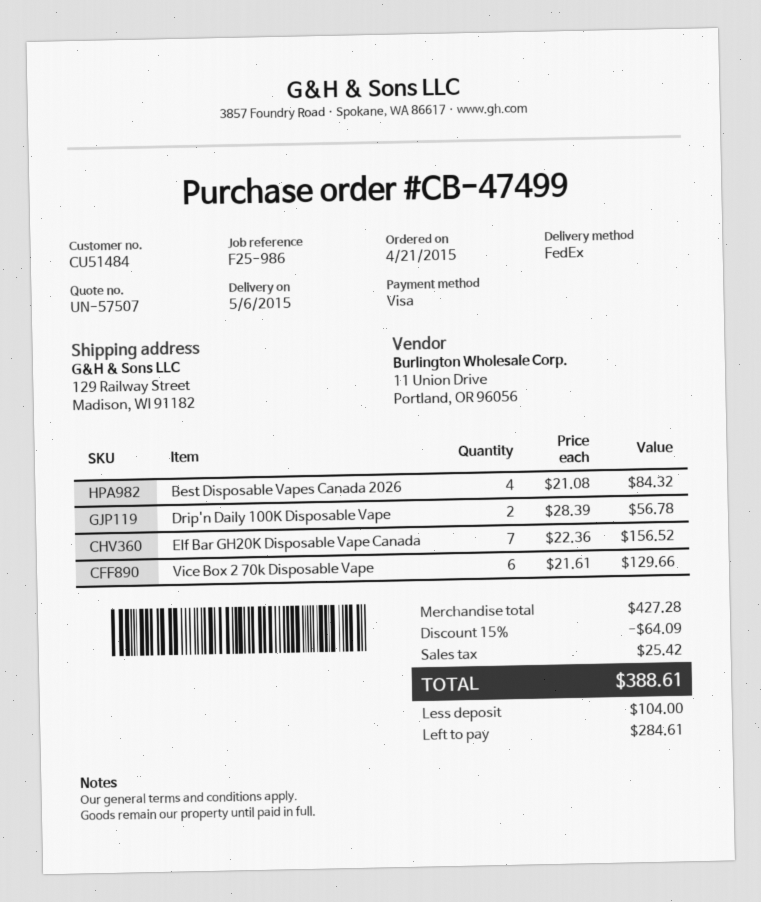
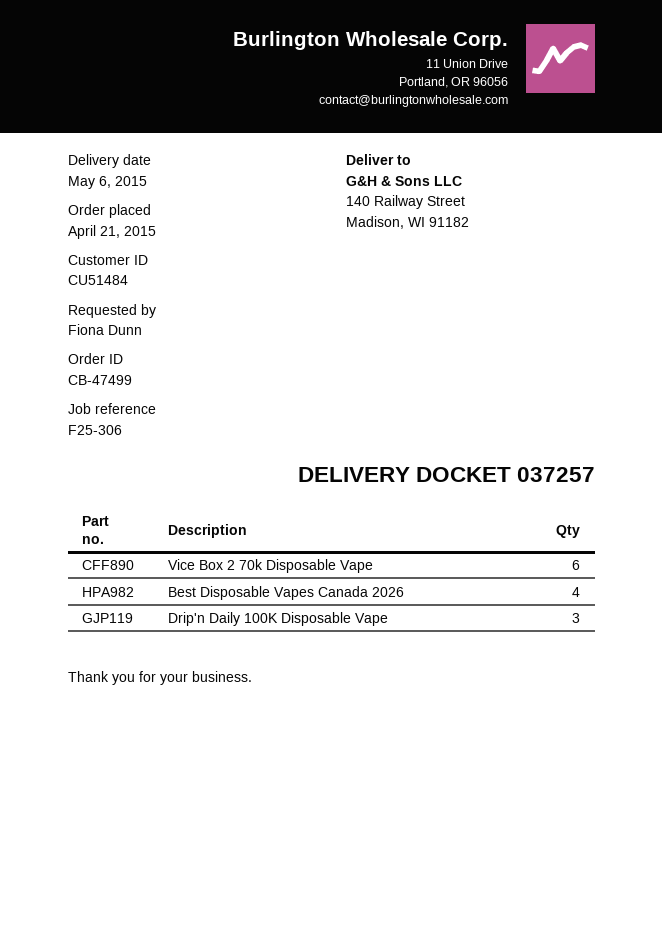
reference: F25-986 -> F25-306
ship to: 129 Railway Street, Madison, WI 91182 -> 140 Railway Street, Madison, WI 91182
Drip'n Daily 100K Disposable Vape: 2 -> 3
Elf Bar GH20K Disposable Vape Canada: 7 -> none

